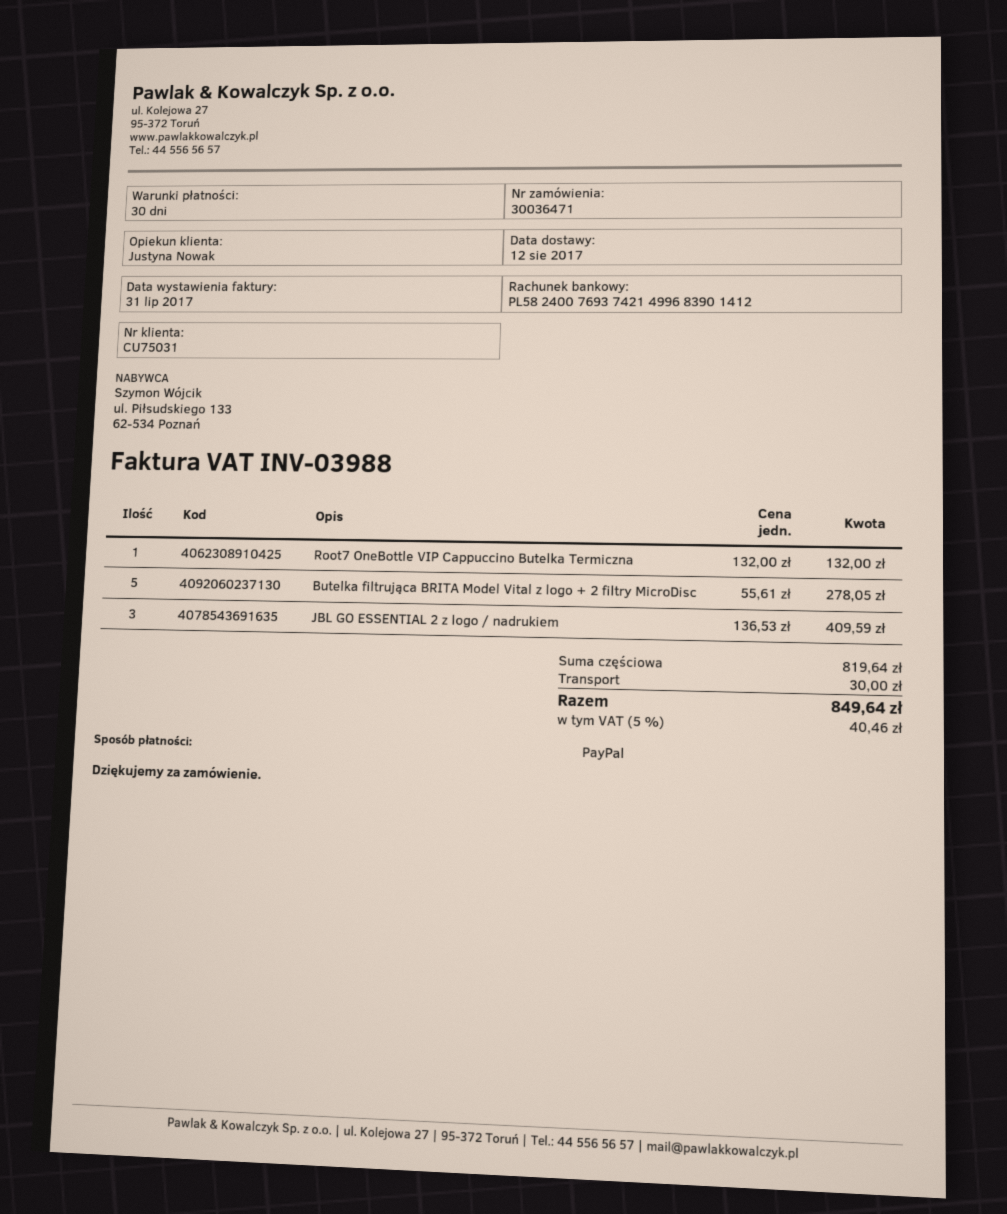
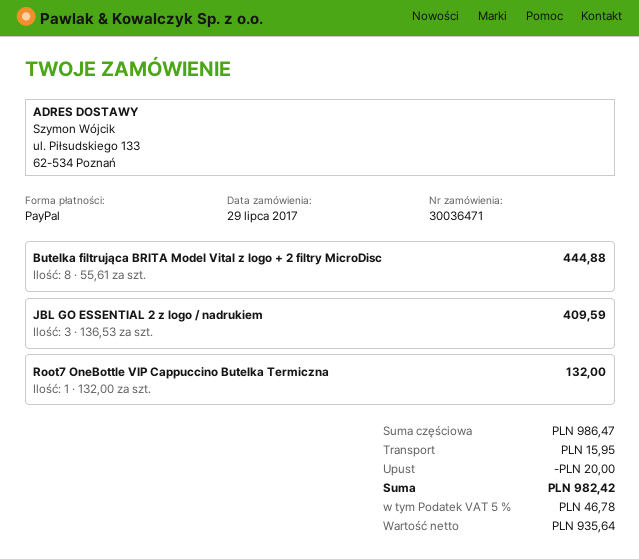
Butelka filtrująca BRITA Model Vital z logo + 2 filtry MicroDisc: 5 x 55.61 = 278.05 -> 8 x 55.61 = 444.88
subtotal: 819.64 -> 986.47
discount: none -> 20.00
shipping: 30.00 -> 15.95
tax: 5% = 40.46 -> 5% = 46.78
total: 849.64 -> 982.42

